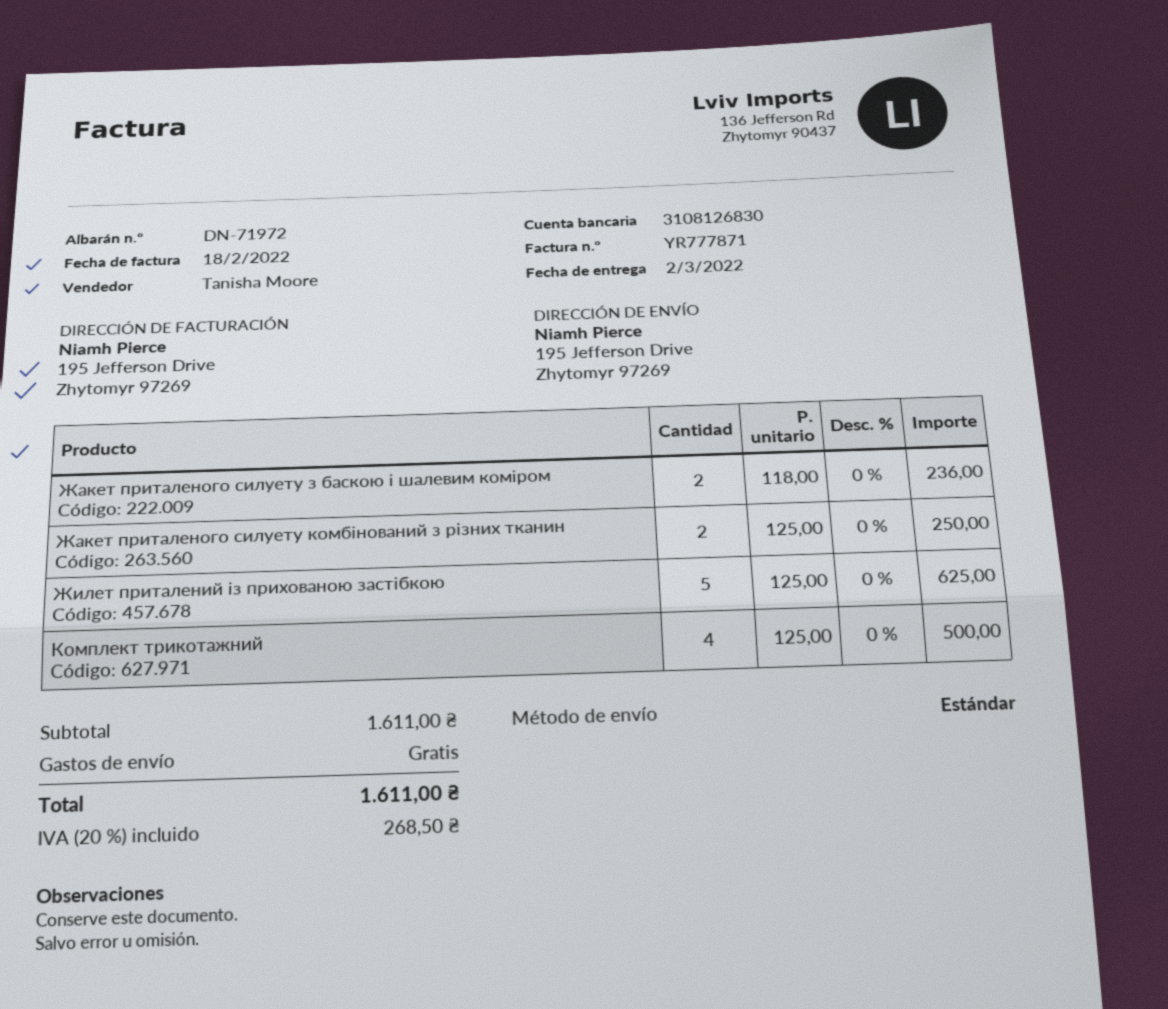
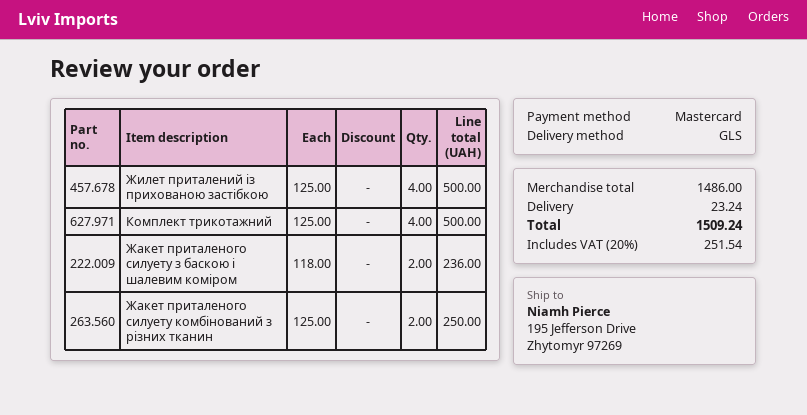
shipping method: standard -> GLS
Жилет приталений із прихованою застібкою: 5 x 125.00 = 625.00 -> 4 x 125.00 = 500.00
subtotal: 1611.00 -> 1486.00
shipping: 0.00 -> 23.24
tax: 20% = 268.50 -> 20% = 251.54
total: 1611.00 -> 1509.24

